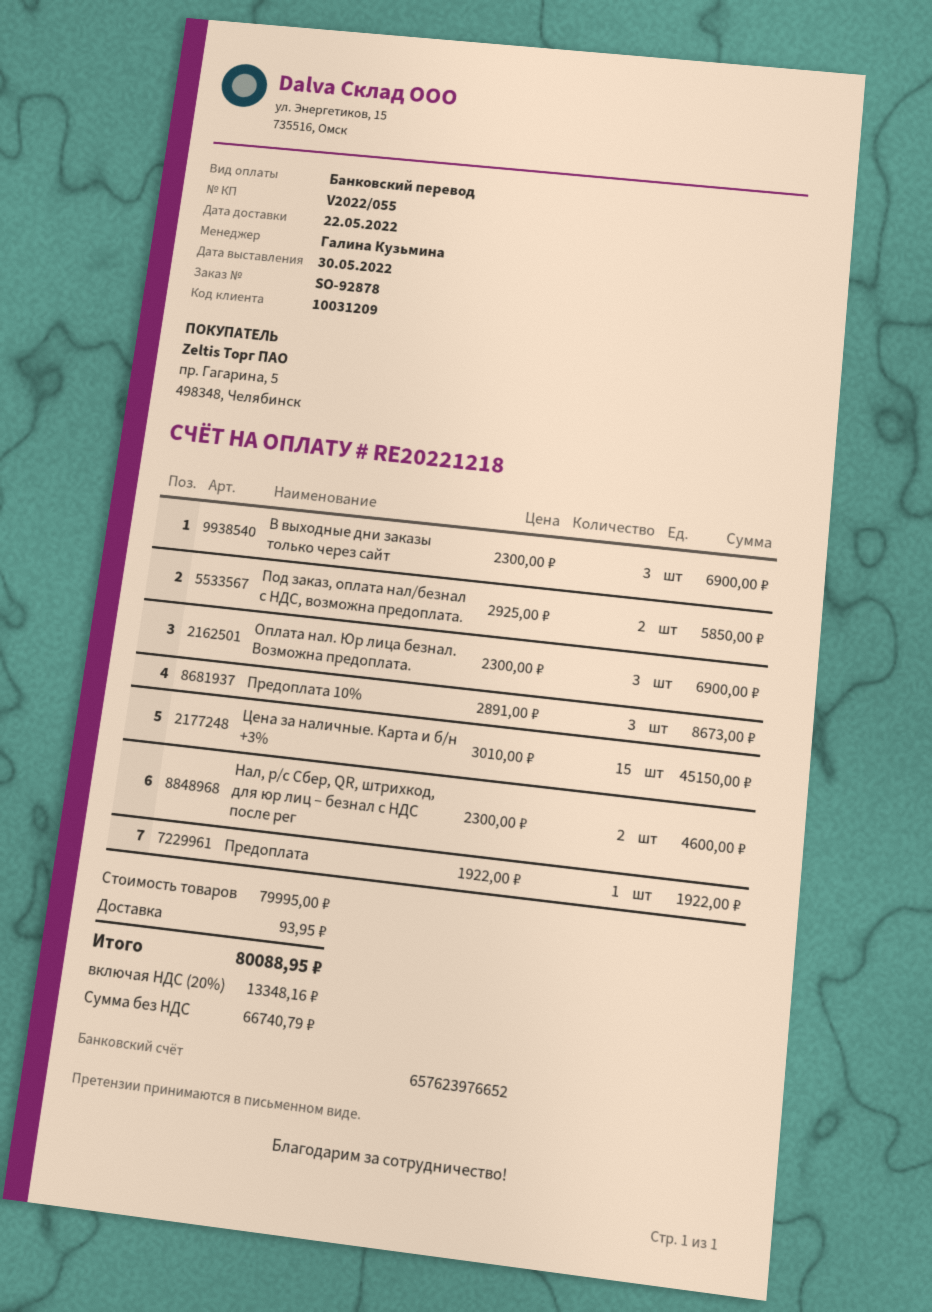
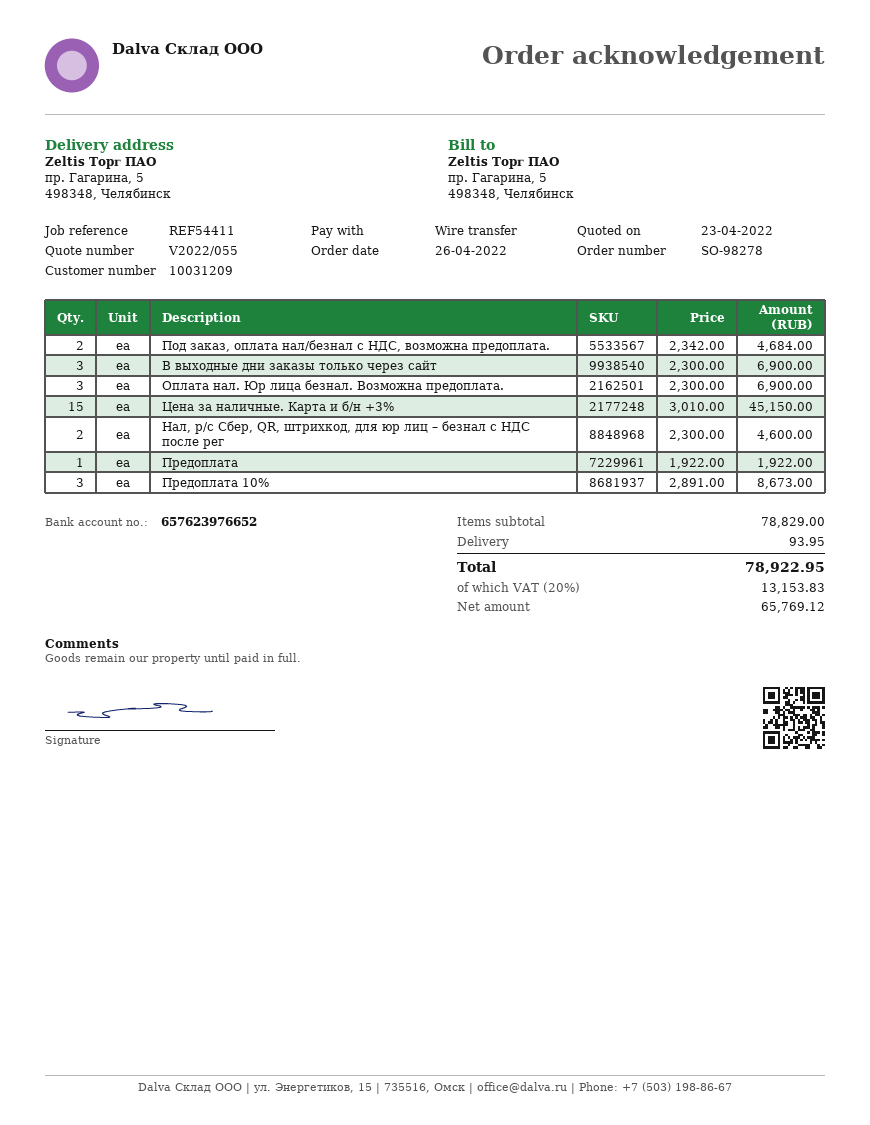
order number: SO-92878 -> SO-98278
Под заказ, оплата нал/безнал с НДС, возможна предоплата.: 2 x 2925.00 = 5850.00 -> 2 x 2342.00 = 4684.00
subtotal: 79995.00 -> 78829.00
net: 66740.79 -> 65769.12
tax: 20% = 13348.16 -> 20% = 13153.83
total: 80088.95 -> 78922.95

